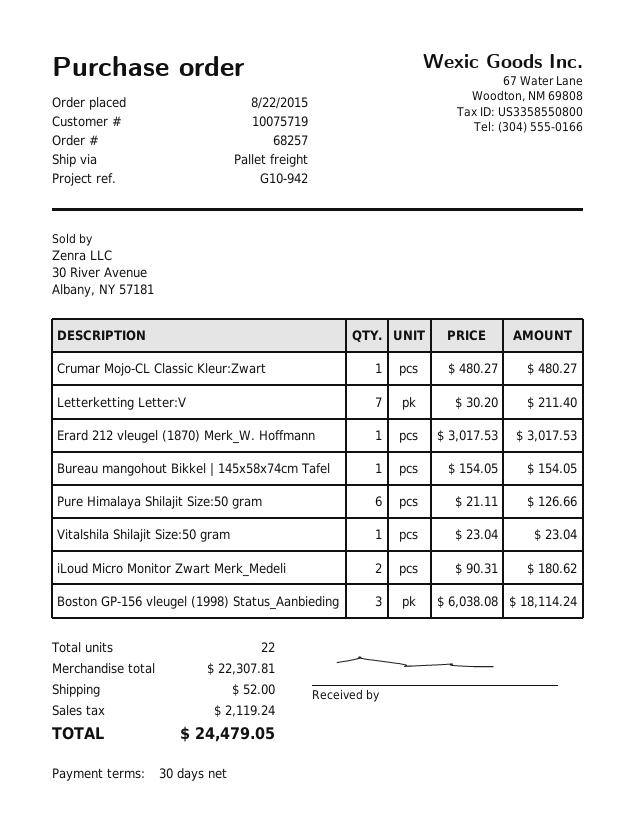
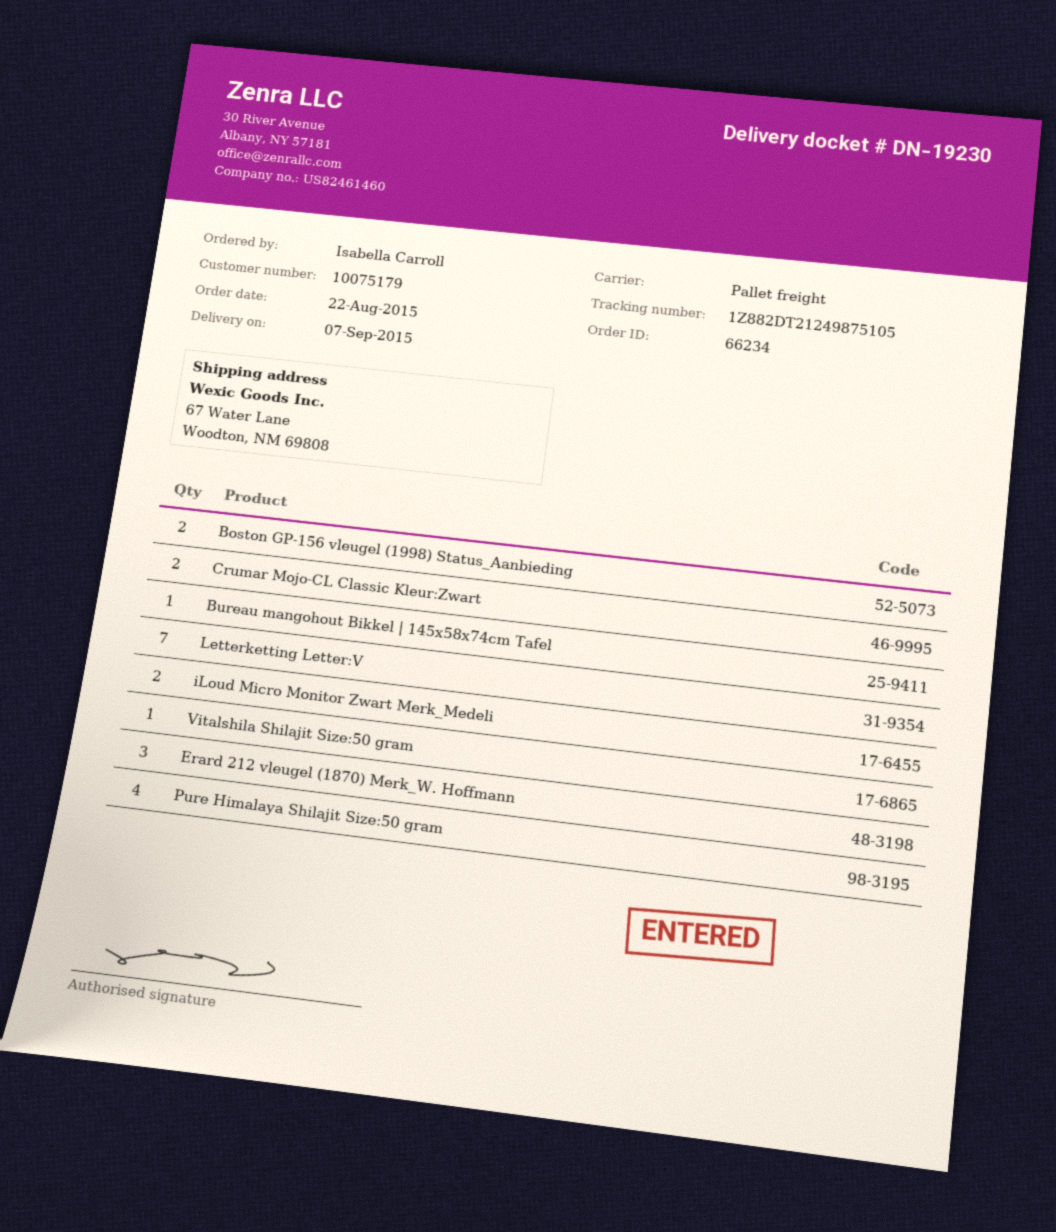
order number: 68257 -> 66234
customer number: 10075719 -> 10075179
Crumar Mojo-CL Classic Kleur:Zwart: 1 -> 2
Erard 212 vleugel (1870) Merk_W. Hoffmann: 1 -> 3
Pure Himalaya Shilajit Size:50 gram: 6 -> 4
Boston GP-156 vleugel (1998) Status_Aanbieding: 3 -> 2

